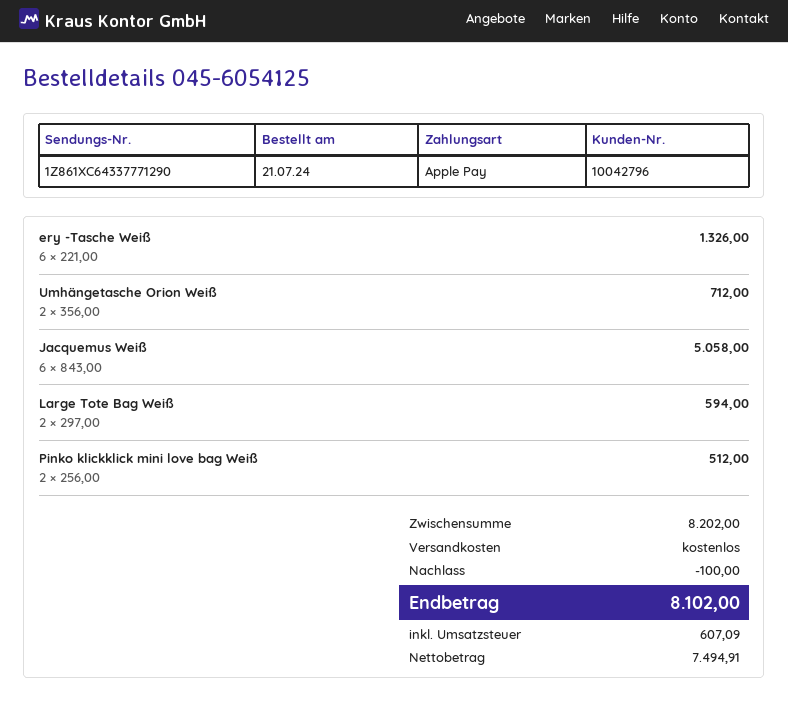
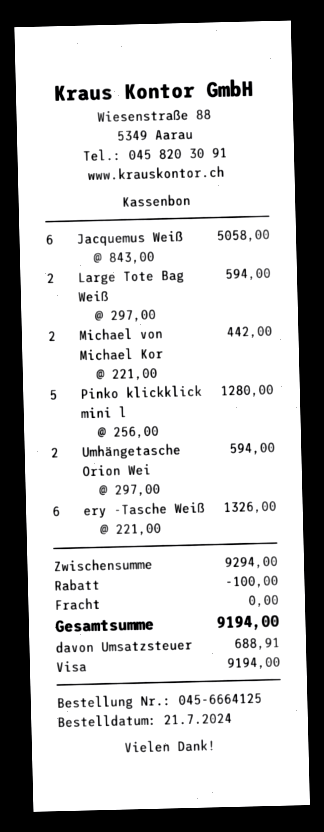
order number: 045-6054125 -> 045-6664125
payment method: Apple Pay -> Visa
Umhängetasche Orion Weiß: 2 x 356.00 = 712.00 -> 2 x 297.00 = 594.00
Pinko klickklick mini love bag Weiß: 2 x 256.00 = 512.00 -> 5 x 256.00 = 1280.00
Michael von Michael Kor: none -> 2 x 221.00 = 442.00
subtotal: 8202.00 -> 9294.00
tax: 607.09 -> 688.91
total: 8102.00 -> 9194.00

